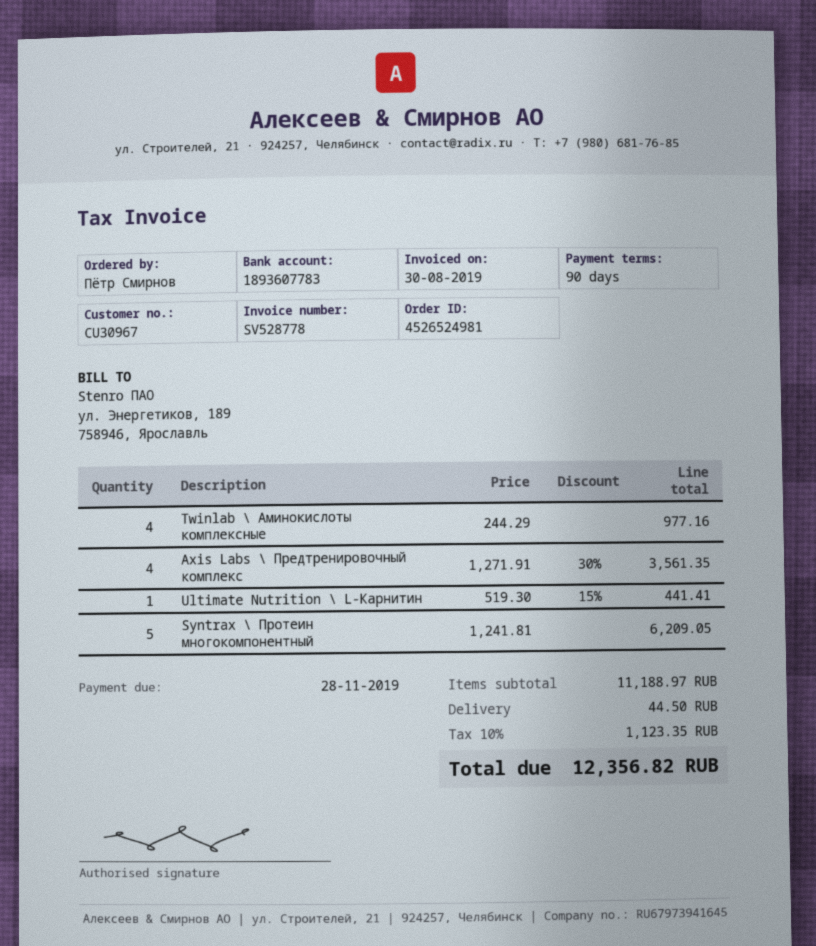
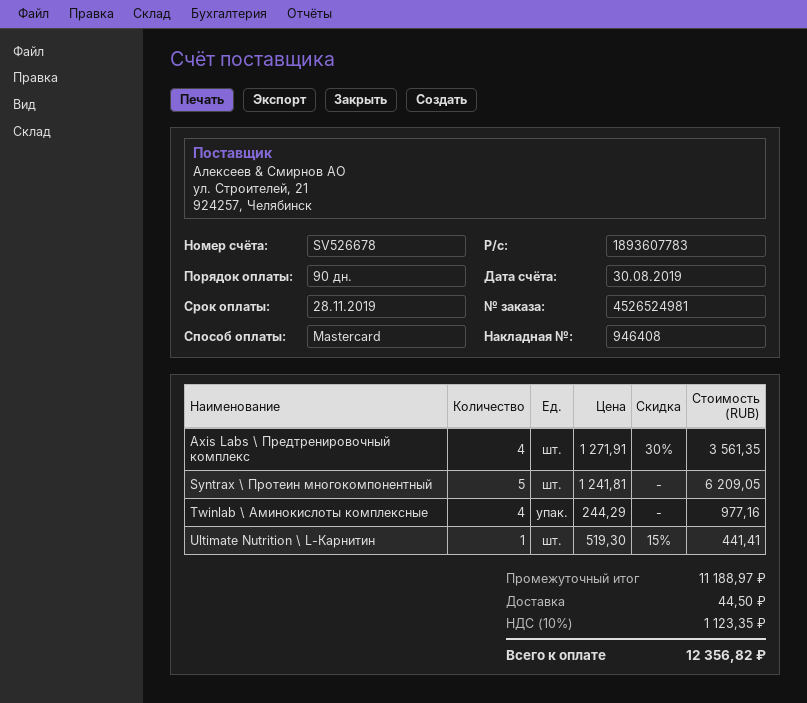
invoice number: SV528778 -> SV526678

